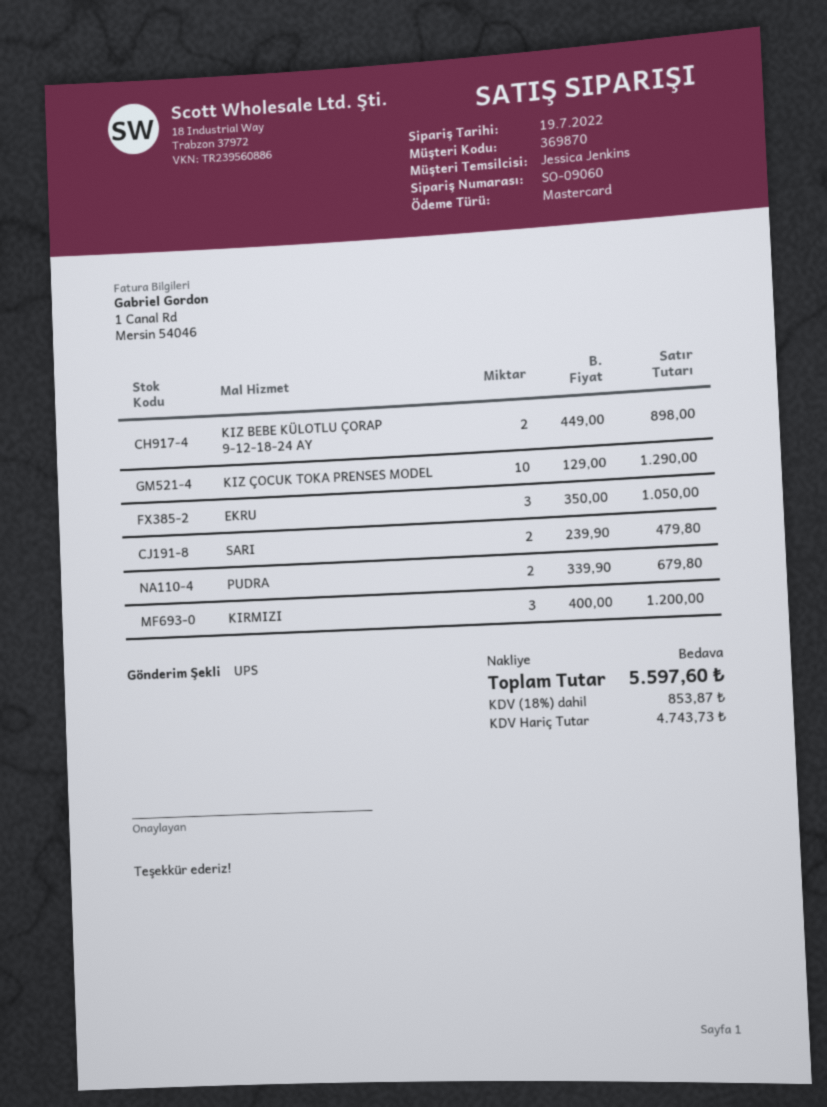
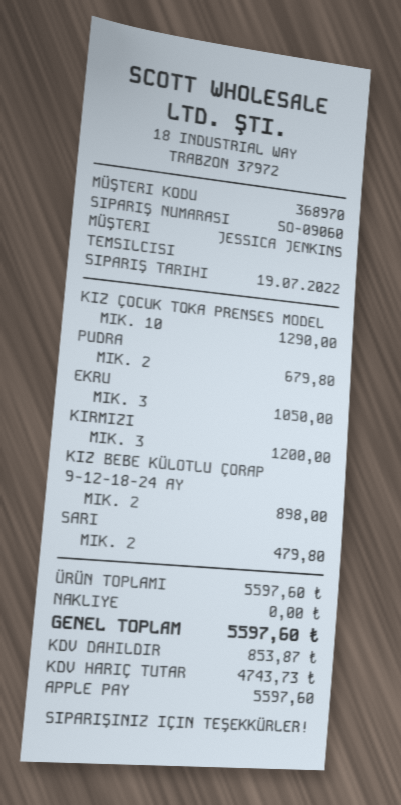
customer number: 369870 -> 368970
payment method: Mastercard -> Apple Pay

